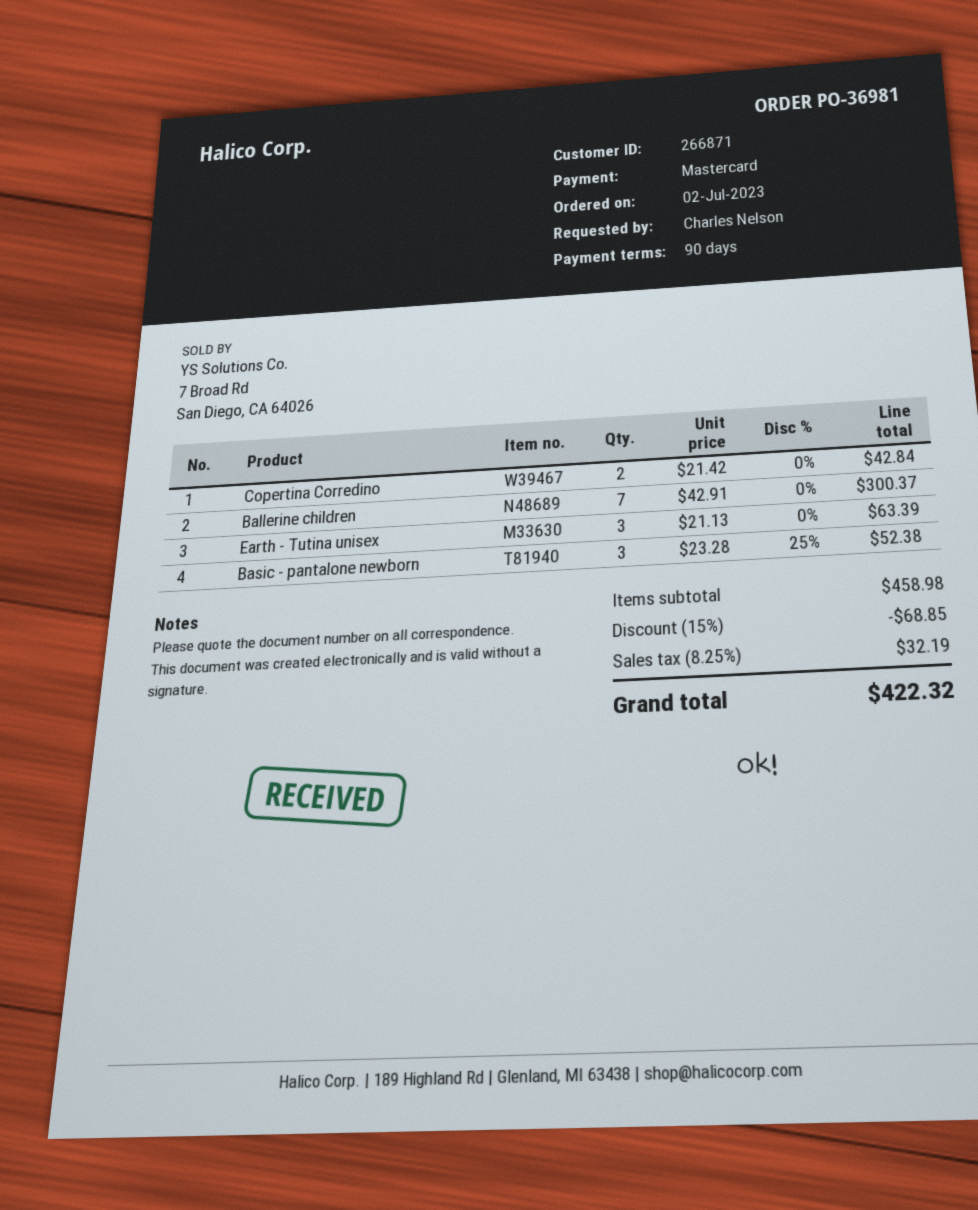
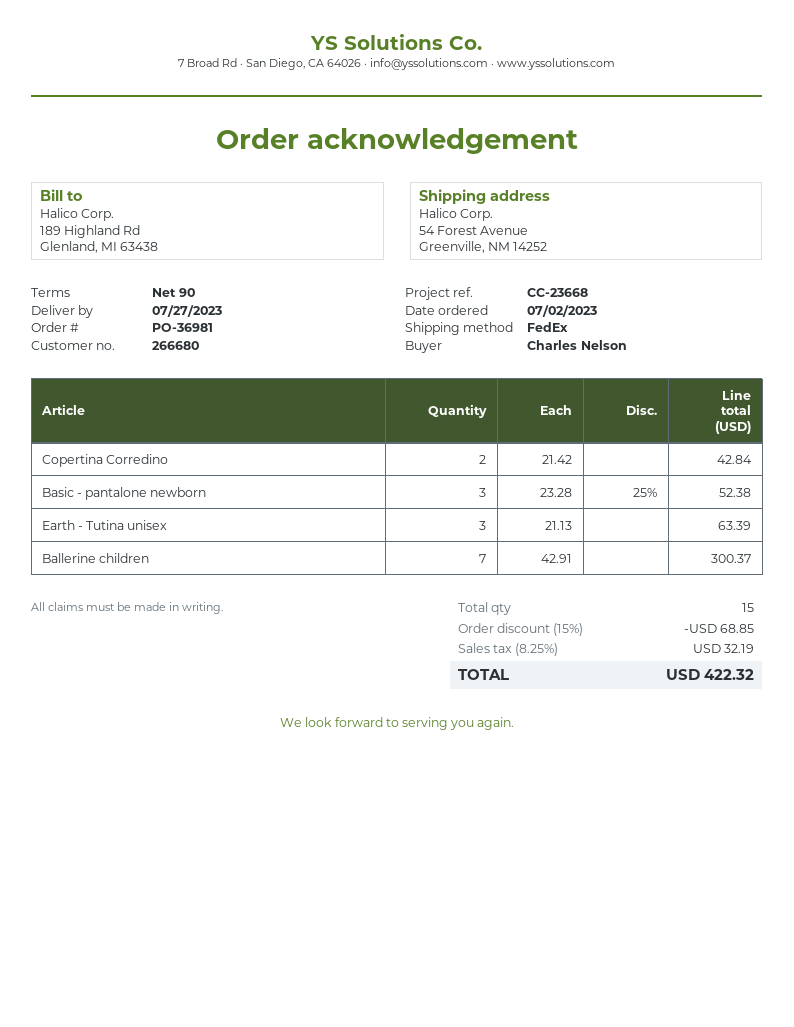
customer number: 266871 -> 266680

